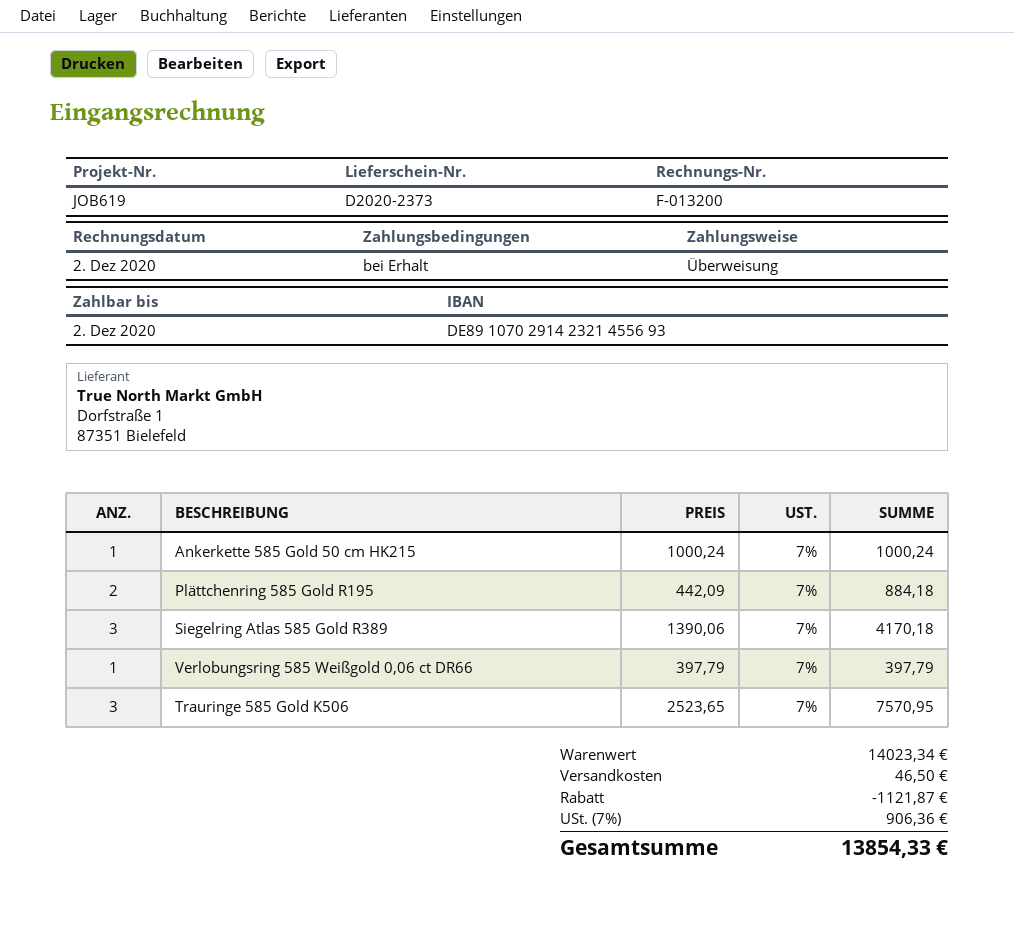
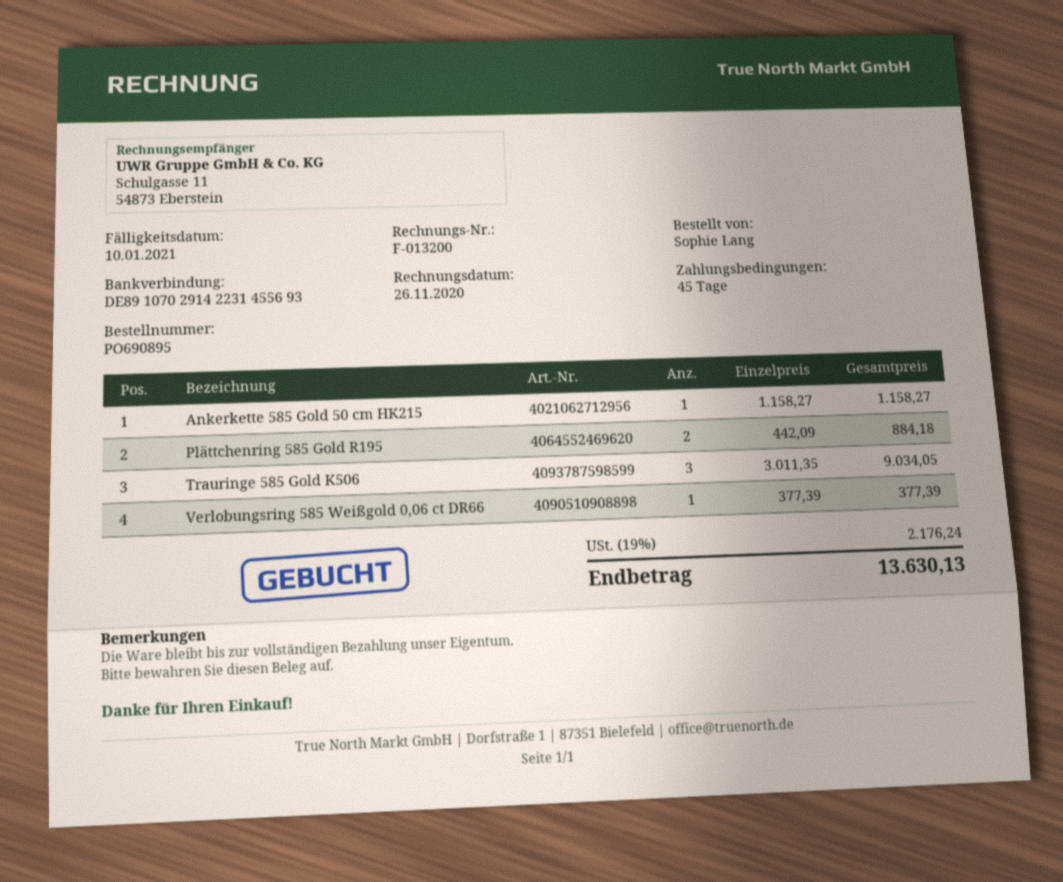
invoice date: 2020-12-02 -> 2020-11-26
payment terms: on receipt -> 45 days
due date: 2020-12-02 -> 2021-01-10
bank account: DE89107029142321455693 -> DE89107029142231455693
Ankerkette 585 Gold 50 cm HK215: 1 x 1000.24 = 1000.24 -> 1 x 1158.27 = 1158.27
Siegelring Atlas 585 Gold R389: 3 x 1390.06 = 4170.18 -> none
Verlobungsring 585 Weißgold 0,06 ct DR66: 1 x 397.79 = 397.79 -> 1 x 377.39 = 377.39
Trauringe 585 Gold K506: 3 x 2523.65 = 7570.95 -> 3 x 3011.35 = 9034.05
discount: 1121.87 -> none
shipping: 46.50 -> none
tax: 7% = 906.36 -> 19% = 2176.24
total: 13854.33 -> 13630.13

